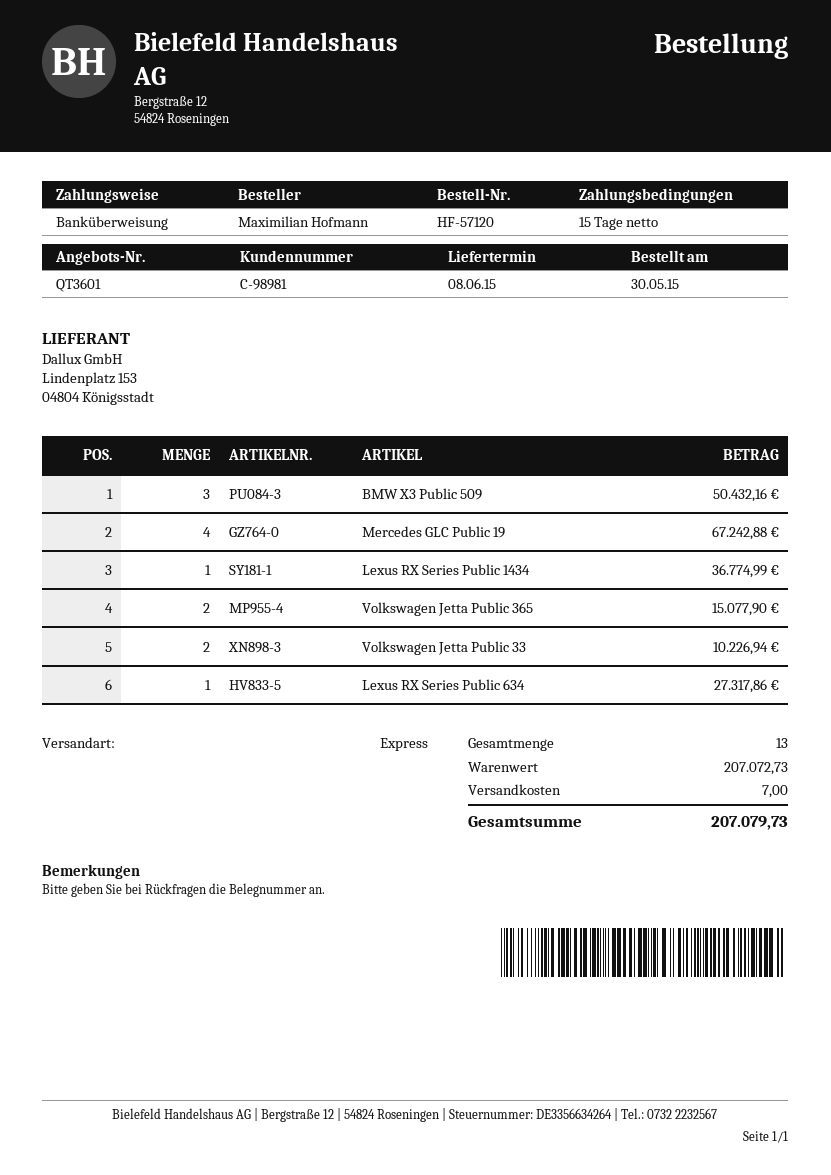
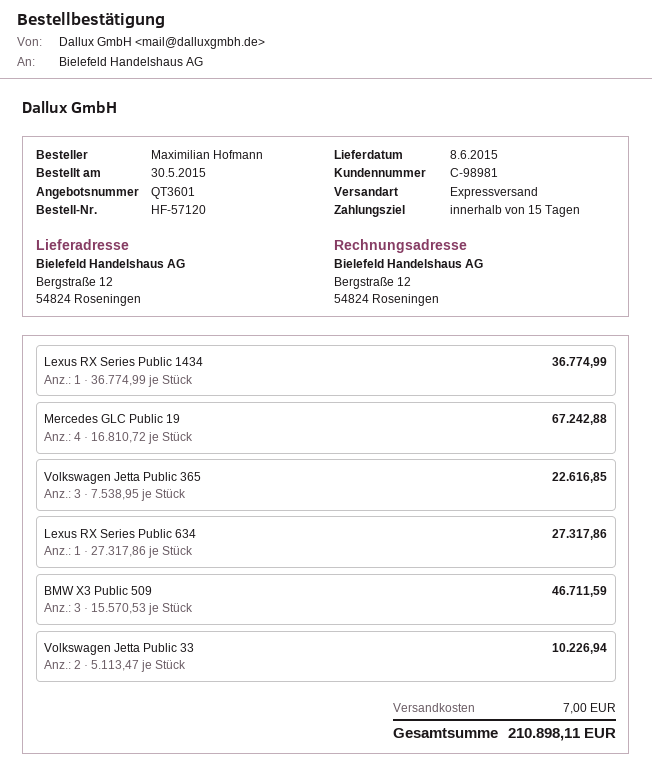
BMW X3 Public 509: 3 for 50432.16 -> 3 for 46711.59
Volkswagen Jetta Public 365: 2 for 15077.90 -> 3 for 22616.85
total: 207079.73 -> 210898.11

